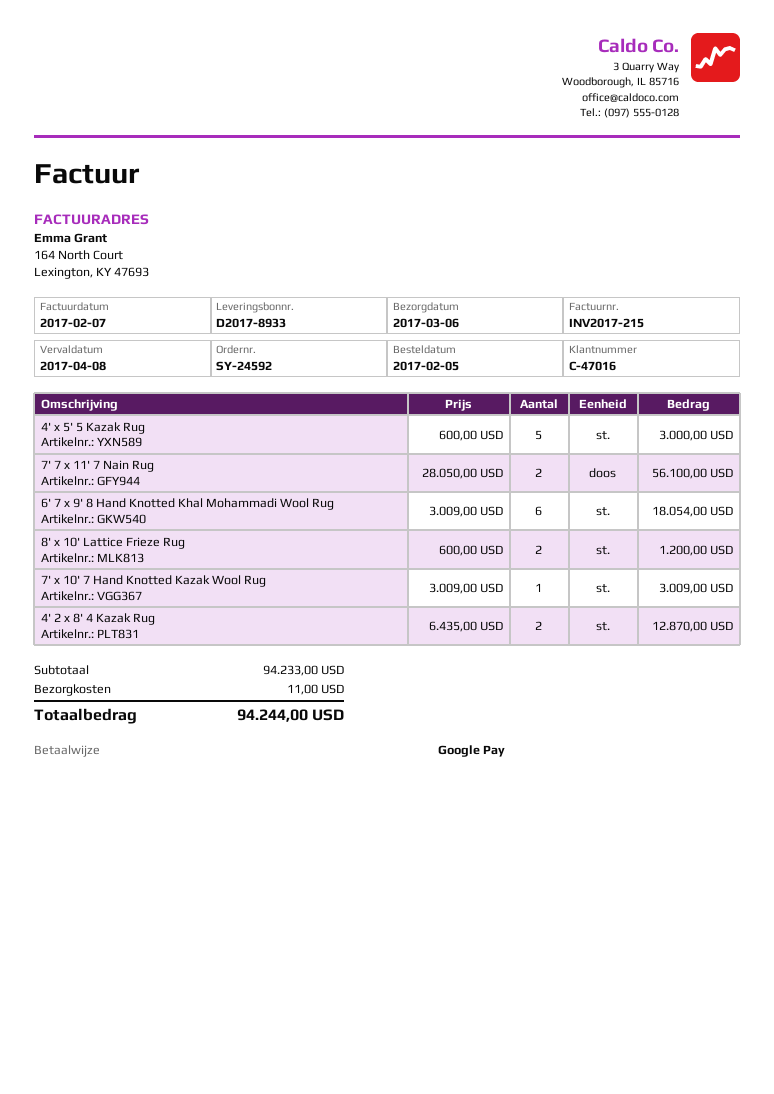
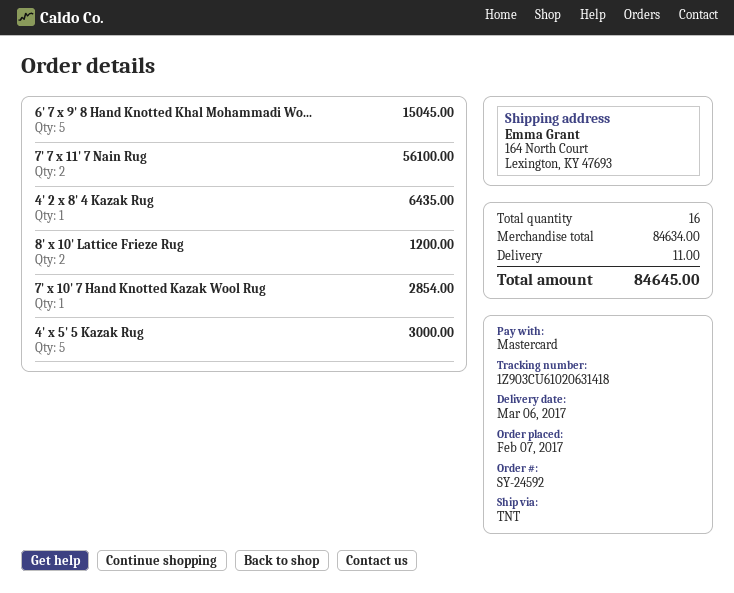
order date: 2017-02-05 -> 2017-02-07
payment method: Google Pay -> Mastercard
6' 7 x 9' 8 Hand Knotted Khal Mohammadi Wool Rug: 6 for 18054.00 -> 5 for 15045.00
7' x 10' 7 Hand Knotted Kazak Wool Rug: 1 for 3009.00 -> 1 for 2854.00
4' 2 x 8' 4 Kazak Rug: 2 for 12870.00 -> 1 for 6435.00
subtotal: 94233.00 -> 84634.00
total: 94244.00 -> 84645.00

